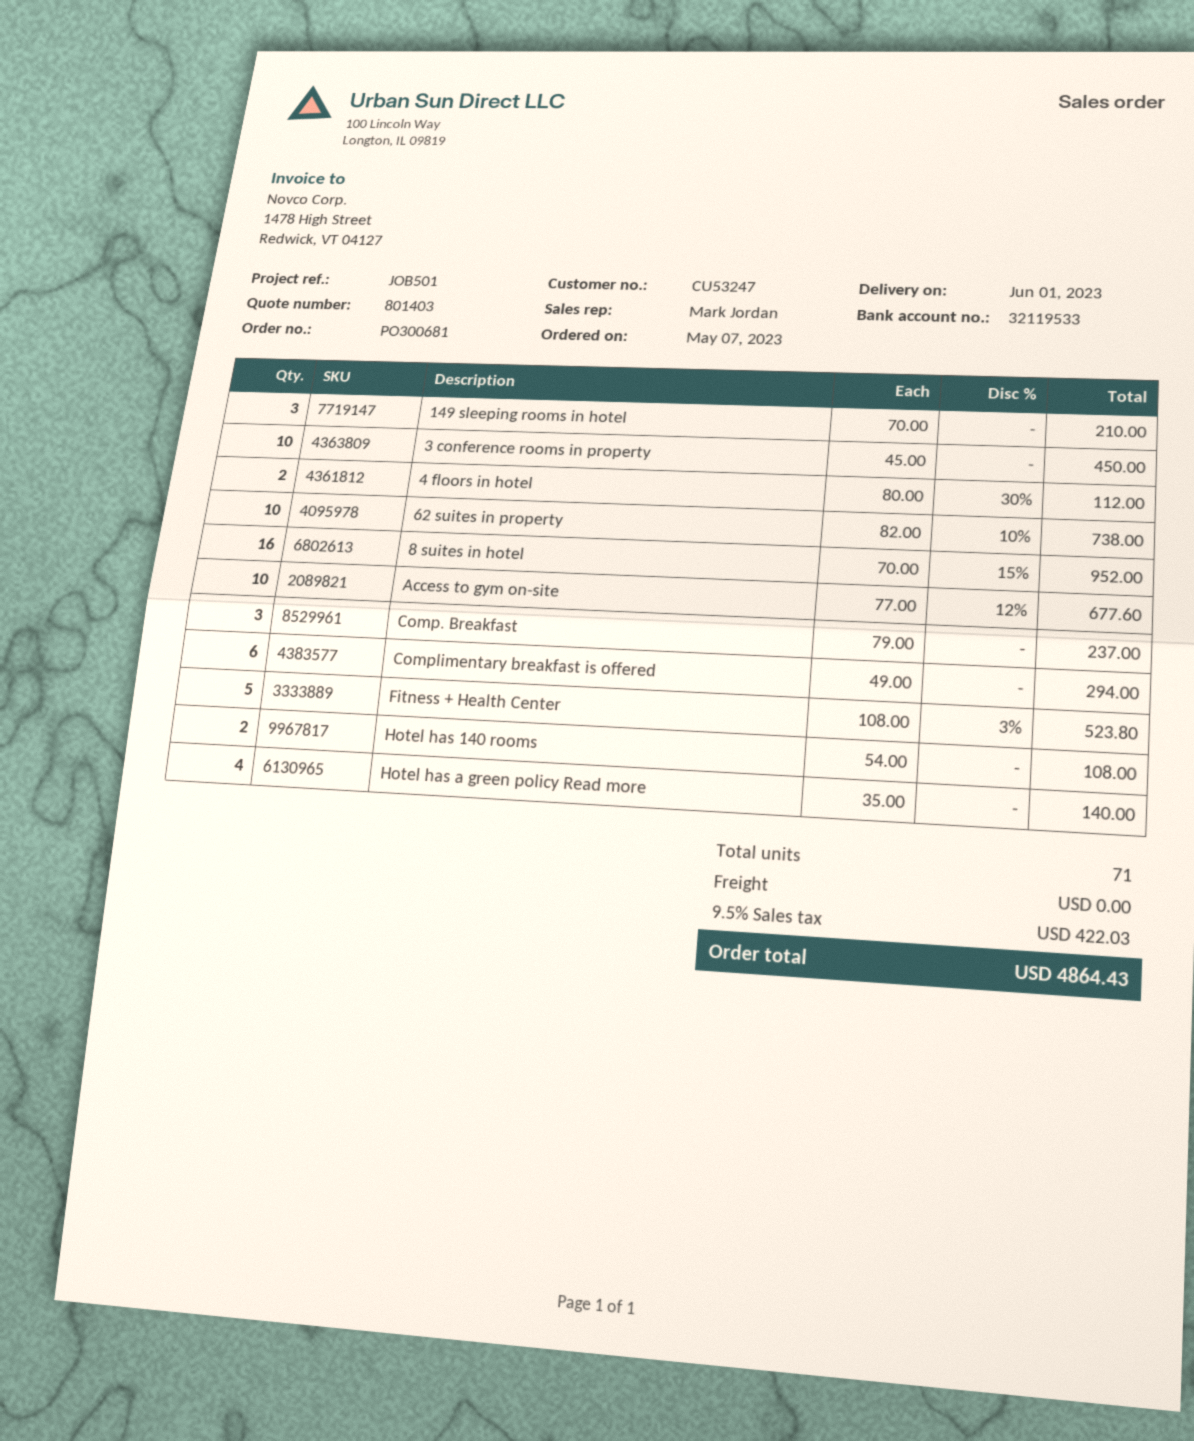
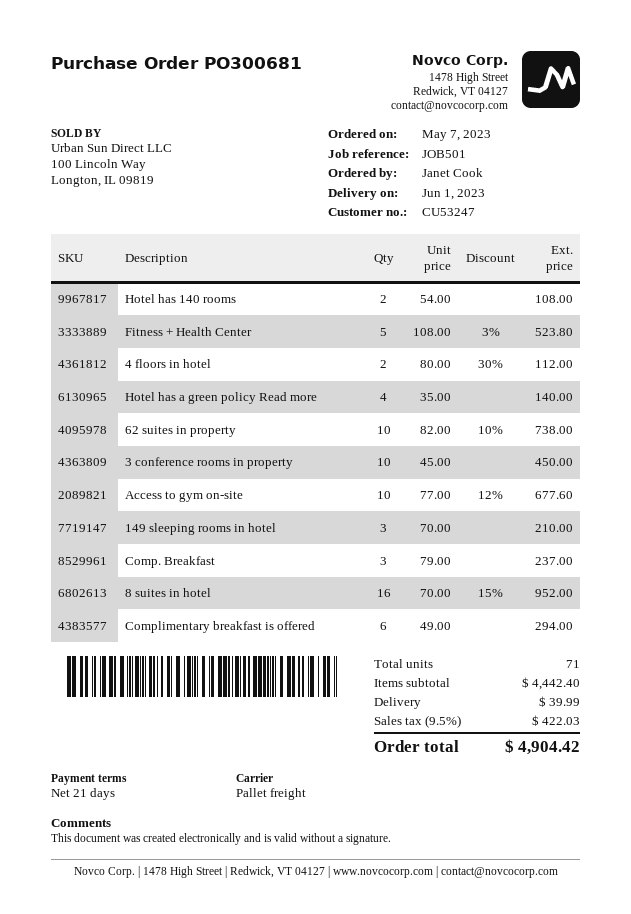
shipping: 0.00 -> 39.99
total: 4864.43 -> 4904.42

